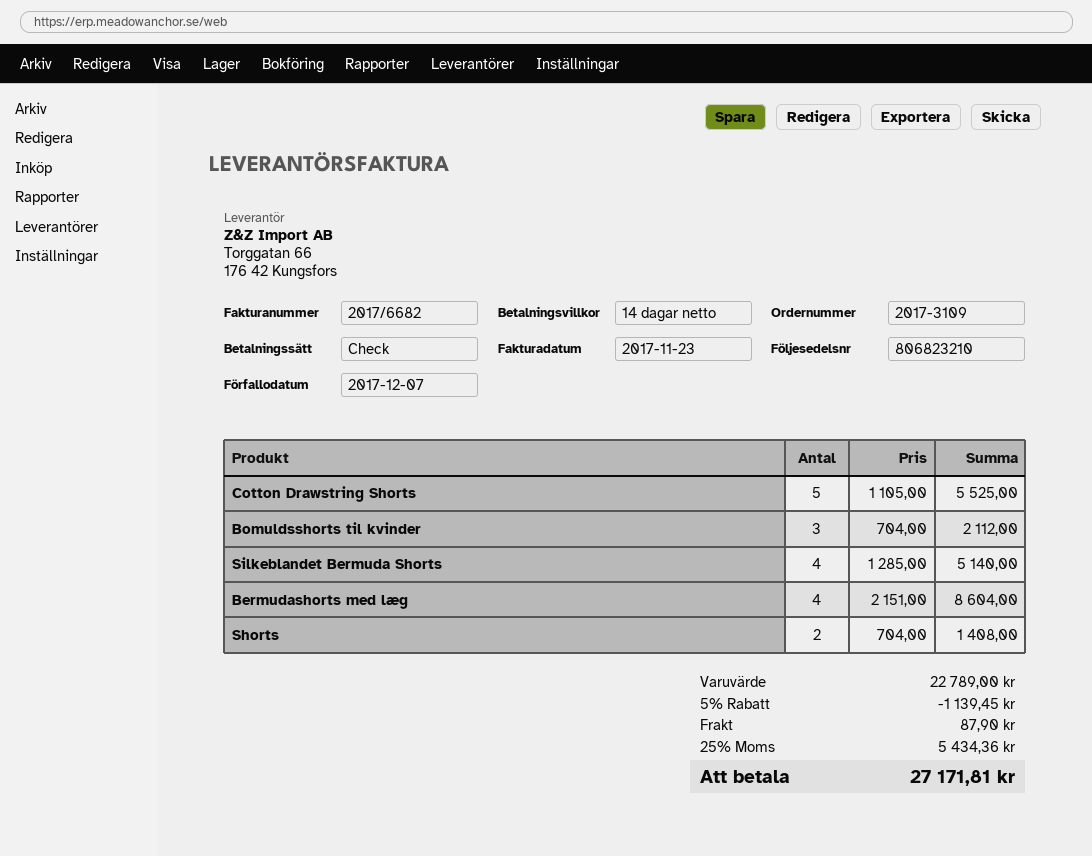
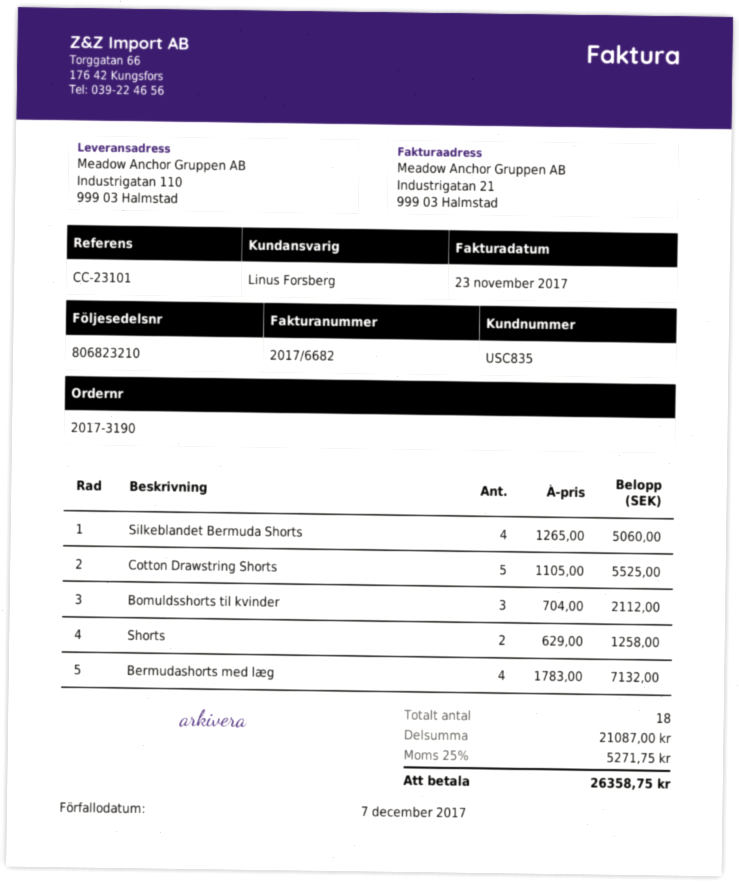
order number: 2017-3109 -> 2017-3190
Silkeblandet Bermuda Shorts: 4 x 1285.00 = 5140.00 -> 4 x 1265.00 = 5060.00
Bermudashorts med læg: 4 x 2151.00 = 8604.00 -> 4 x 1783.00 = 7132.00
Shorts: 2 x 704.00 = 1408.00 -> 2 x 629.00 = 1258.00
subtotal: 22789.00 -> 21087.00
discount: 5% = 1139.45 -> none
shipping: 87.90 -> none
tax: 25% = 5434.36 -> 25% = 5271.75
total: 27171.81 -> 26358.75

